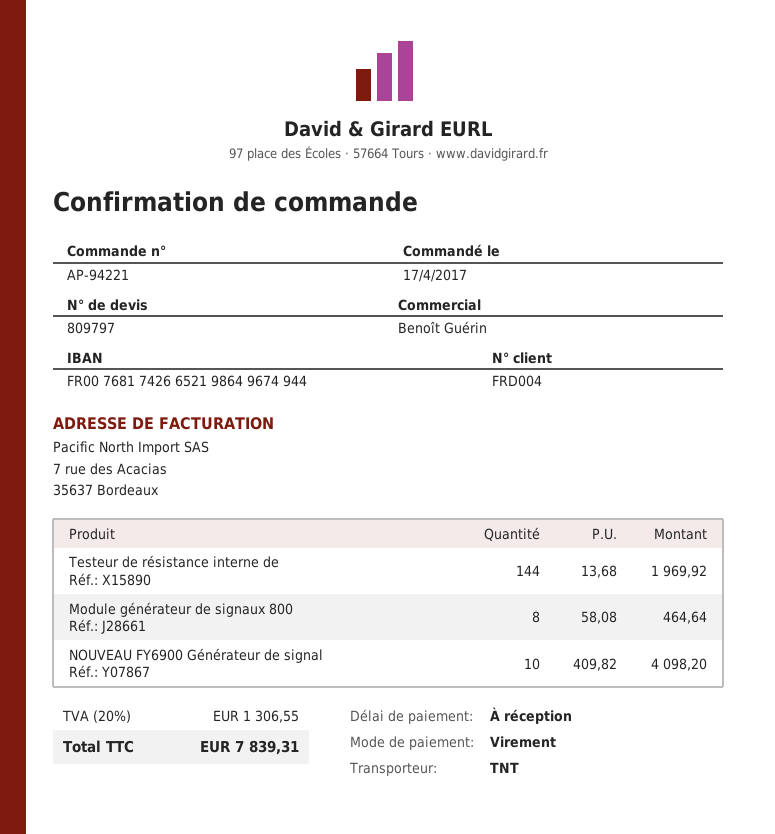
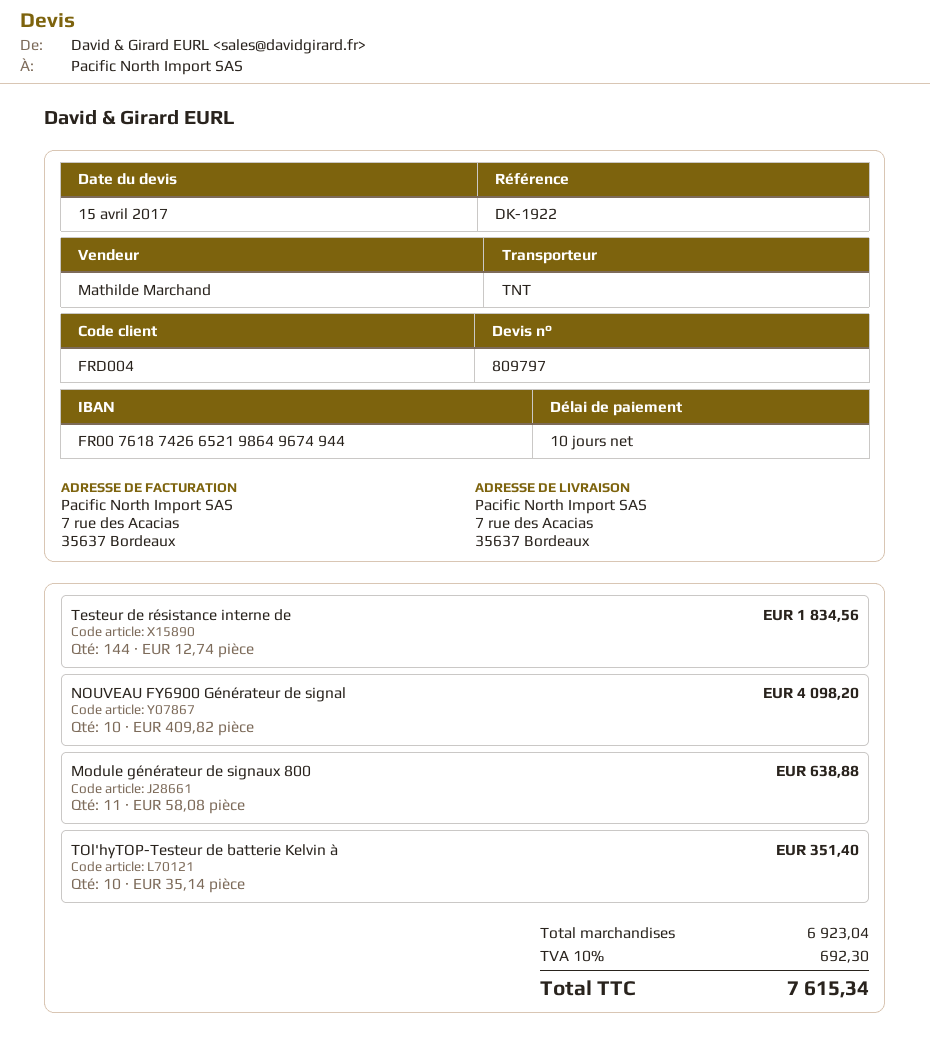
payment terms: on receipt -> 10 days
sales rep: Benoît Guérin -> Mathilde Marchand
bank account: FR0076817426652198649674944 -> FR0076187426652198649674944
Testeur de résistance interne de: 144 x 13.68 = 1969.92 -> 144 x 12.74 = 1834.56
Module générateur de signaux 800: 8 x 58.08 = 464.64 -> 11 x 58.08 = 638.88
TOl'hyTOP-Testeur de batterie Kelvin à: none -> 10 x 35.14 = 351.40
tax: 20% = 1306.55 -> 10% = 692.30
total: 7839.31 -> 7615.34

